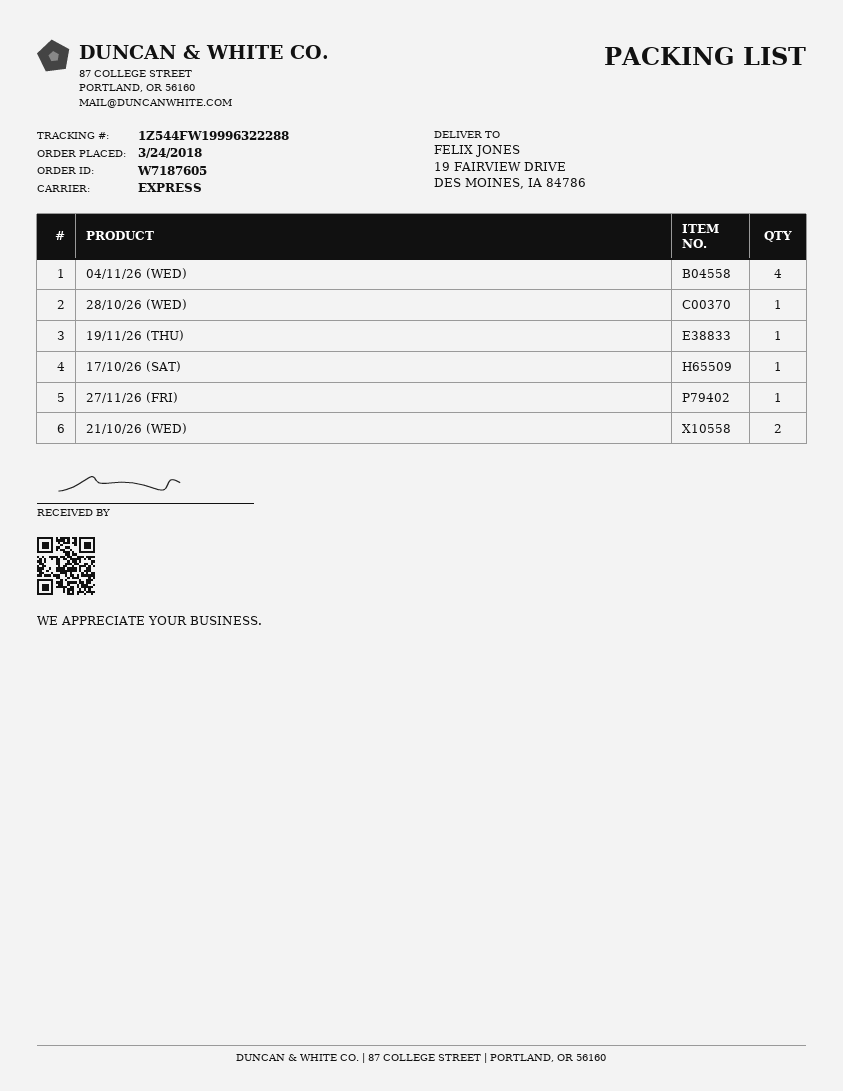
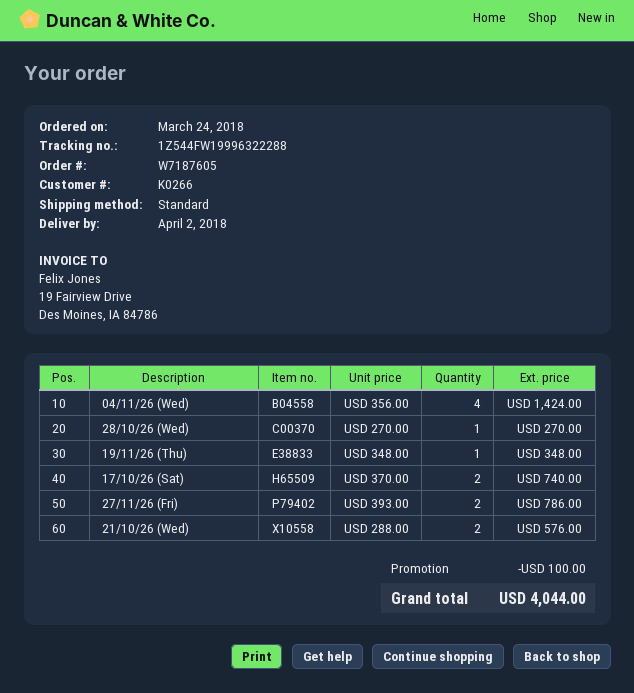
shipping method: express -> standard
17/10/26 (SAT): 1 -> 2
27/11/26 (FRI): 1 -> 2

